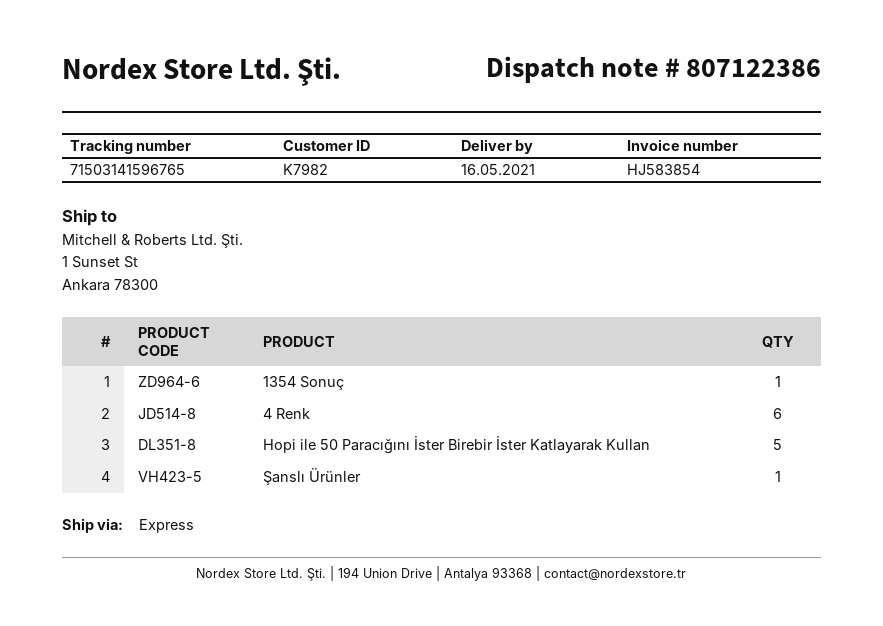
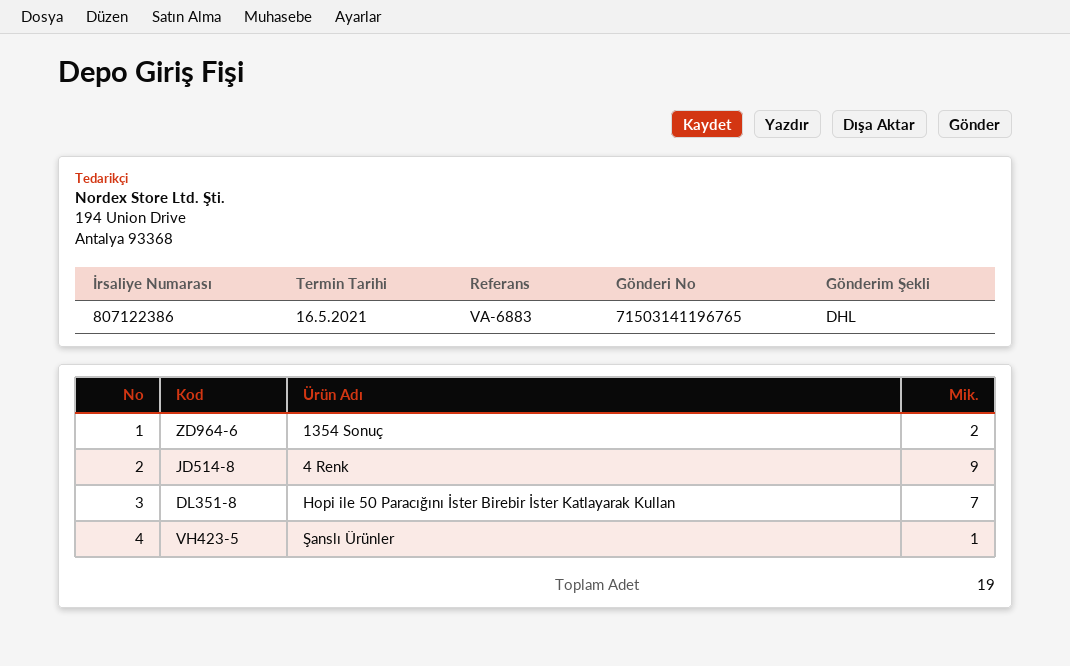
shipping method: express -> DHL
tracking number: 71503141596765 -> 71503141196765
1354 Sonuç: 1 -> 2
4 Renk: 6 -> 9
Hopi ile 50 Paracığını İster Birebir İster Katlayarak Kullan: 5 -> 7

